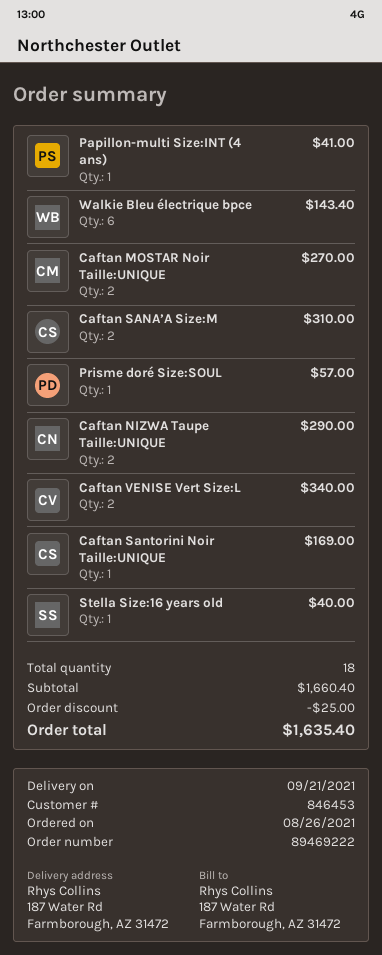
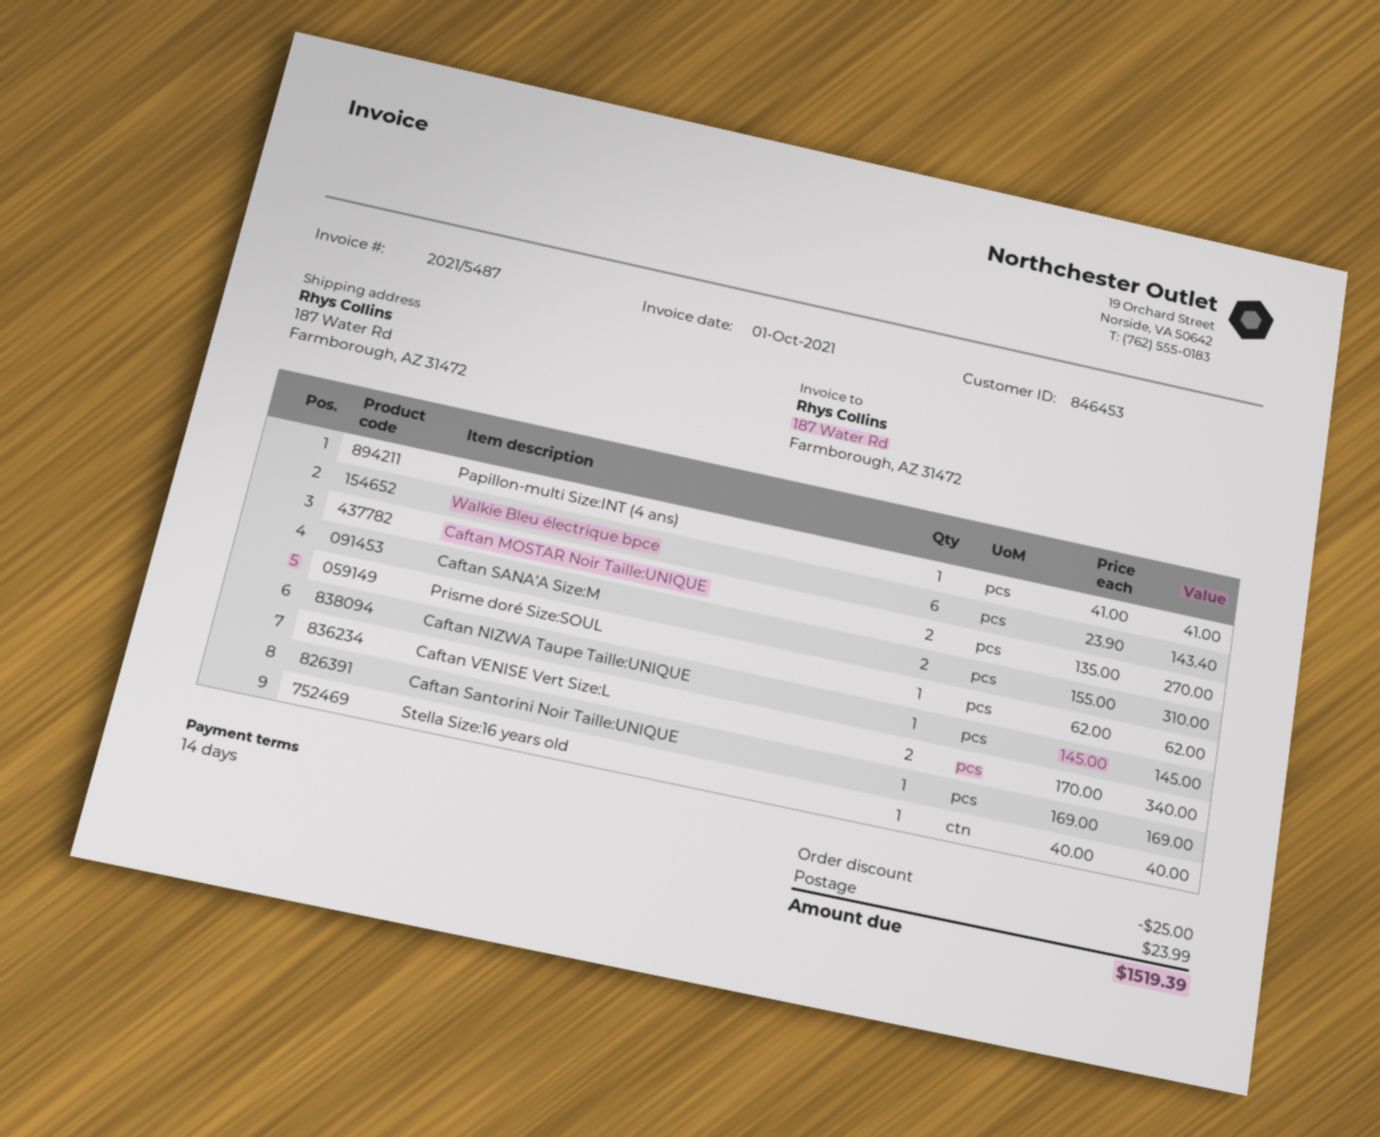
Prisme doré Size:SOUL: 1 for 57.00 -> 1 for 62.00
Caftan NIZWA Taupe Taille:UNIQUE: 2 for 290.00 -> 1 for 145.00
shipping: none -> 23.99
total: 1635.40 -> 1519.39

